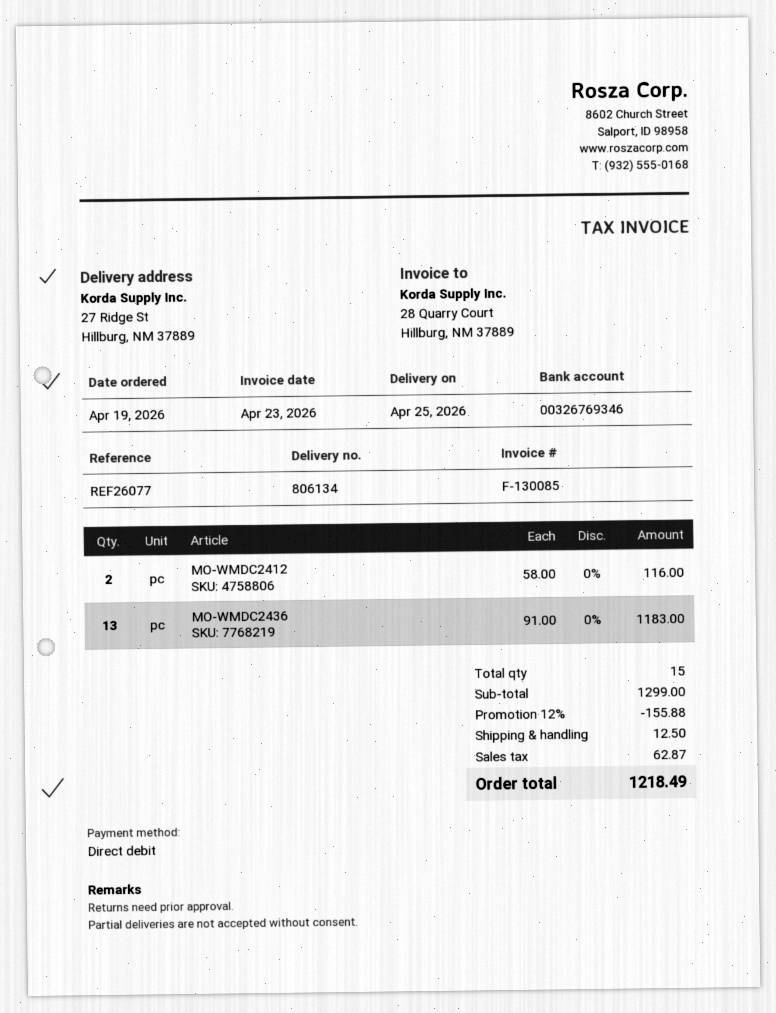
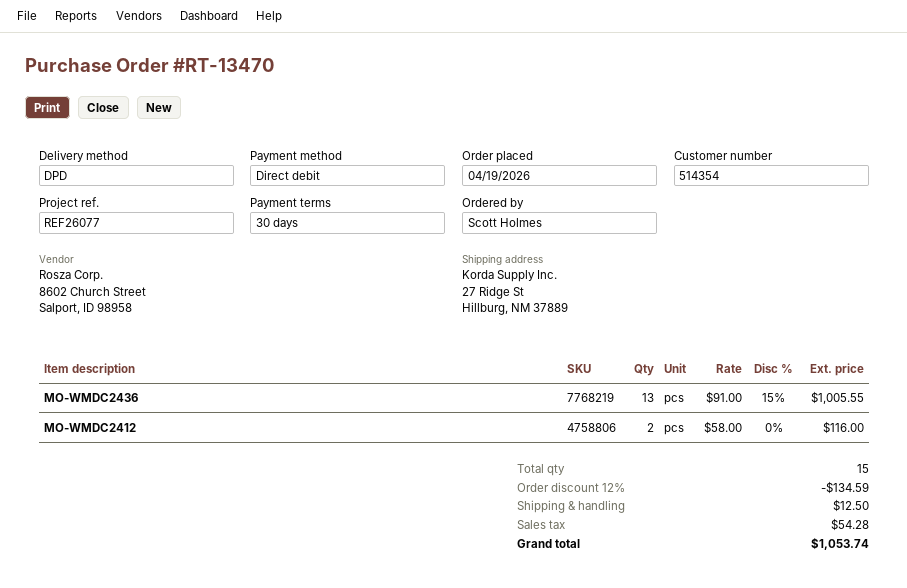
MO-WMDC2436: 13 x 91.00 = 1183.00 -> 13 x 91.00 - 15% = 1005.55
discount: 12% = 155.88 -> 12% = 134.59
tax: 62.87 -> 54.28
total: 1218.49 -> 1053.74

